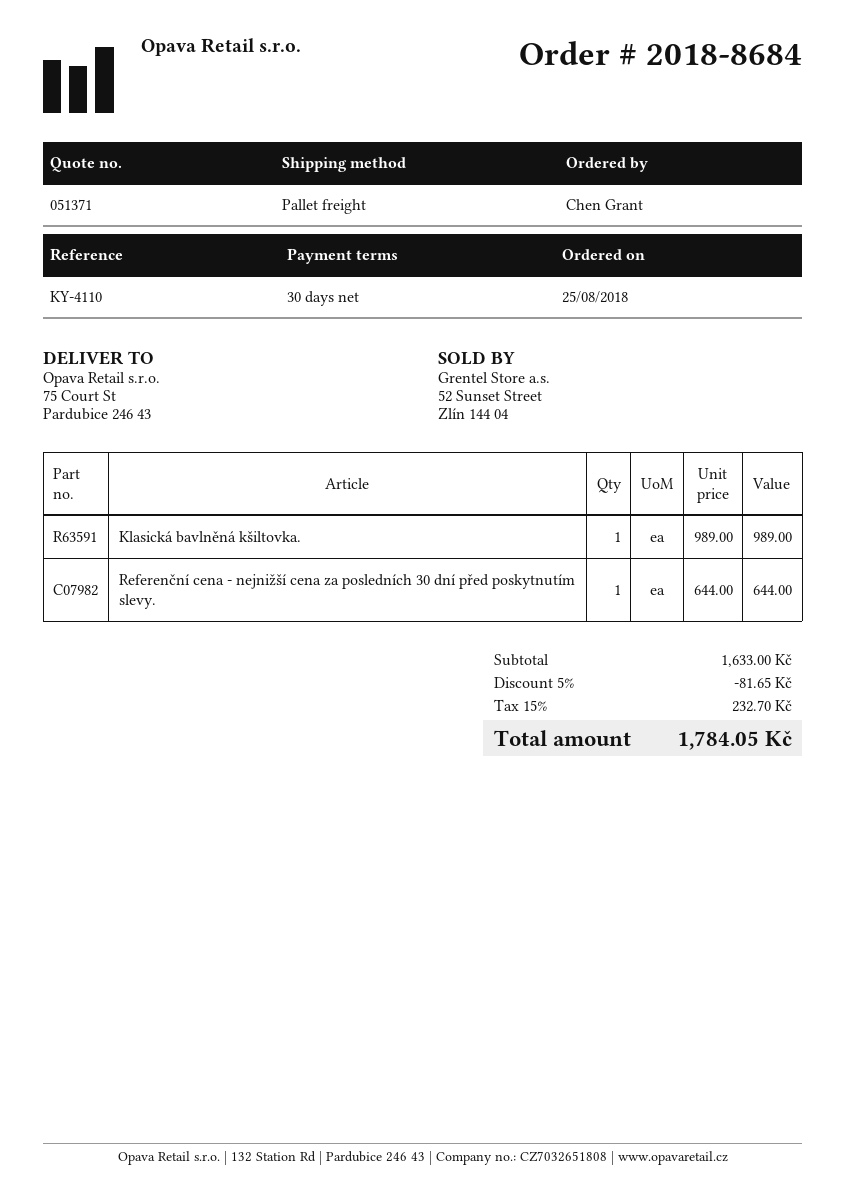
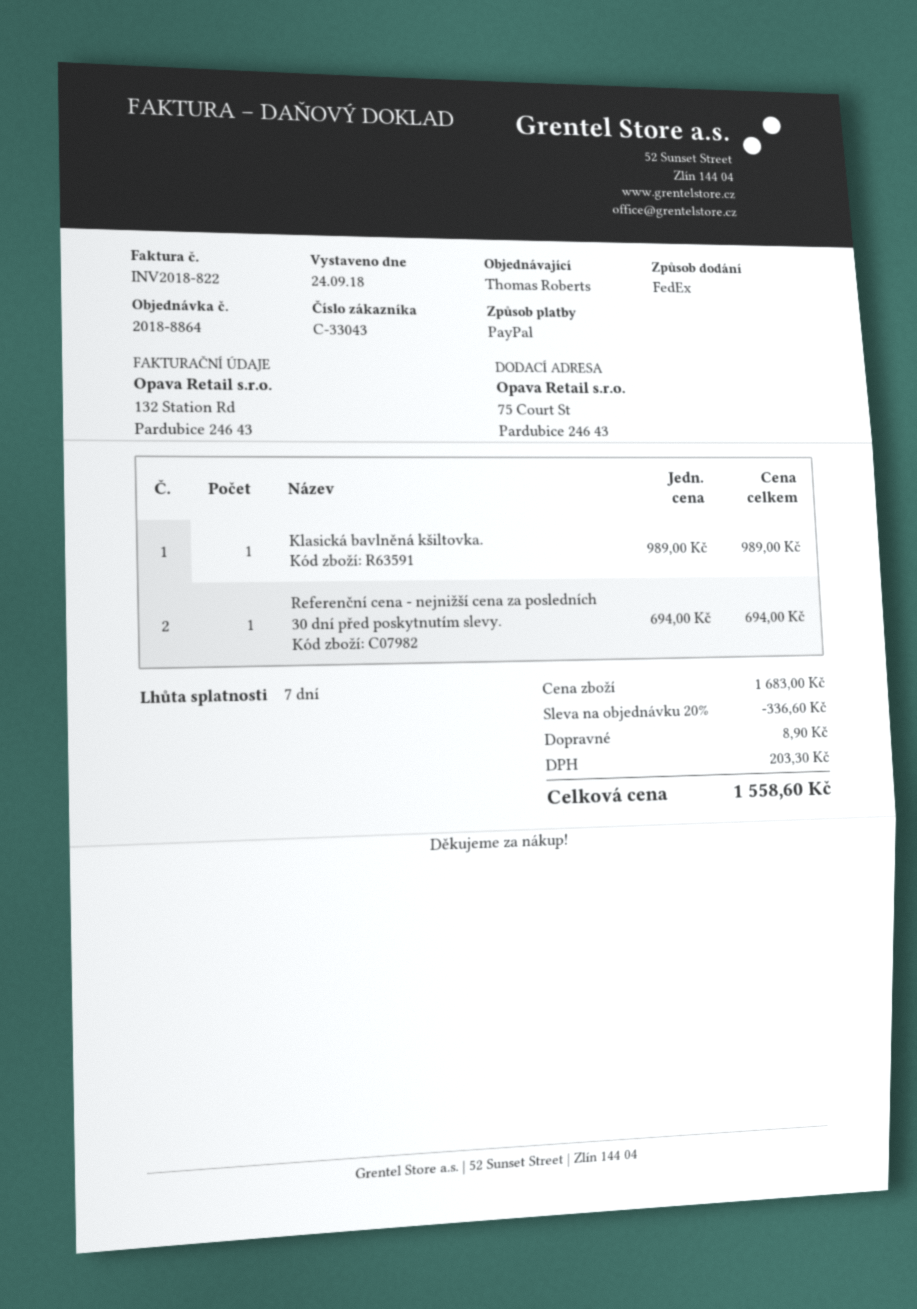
order number: 2018-8684 -> 2018-8864
payment terms: 30 days -> 7 days
ordered by: Chen Grant -> Thomas Roberts
shipping method: pallet freight -> FedEx
Referenční cena - nejnižší cena za posledních 30 dní před poskytnutím slevy.: 1 x 644.00 = 644.00 -> 1 x 694.00 = 694.00
subtotal: 1633.00 -> 1683.00
discount: 5% = 81.65 -> 20% = 336.60
shipping: none -> 8.90
tax: 232.70 -> 203.30
total: 1784.05 -> 1558.60

